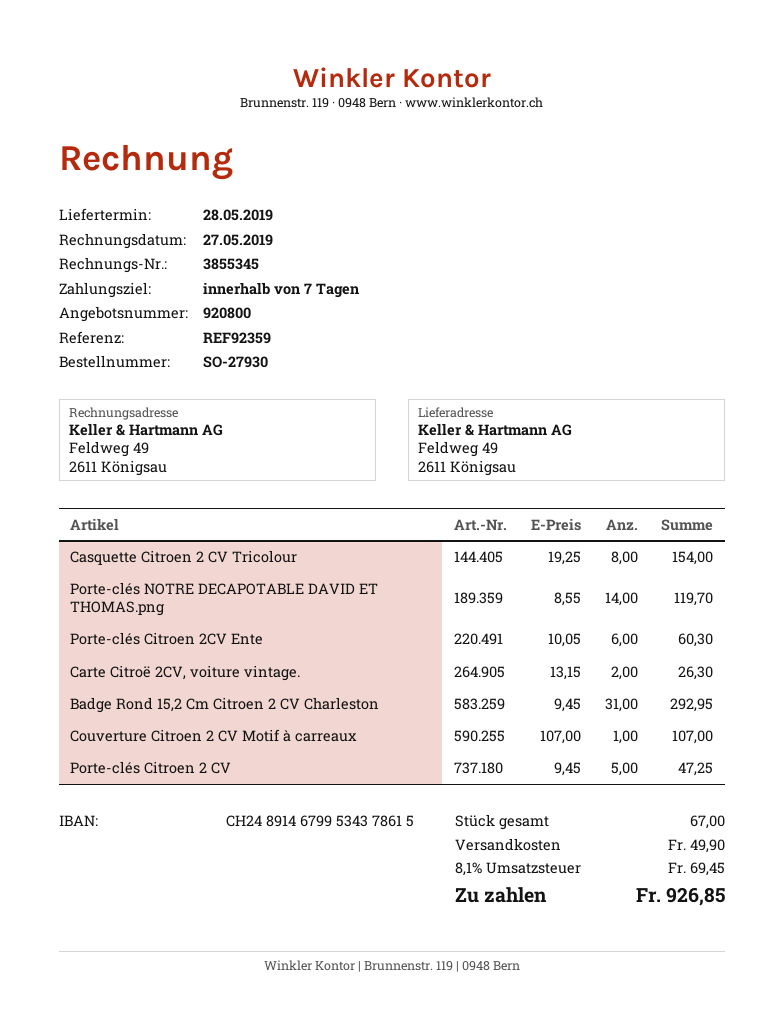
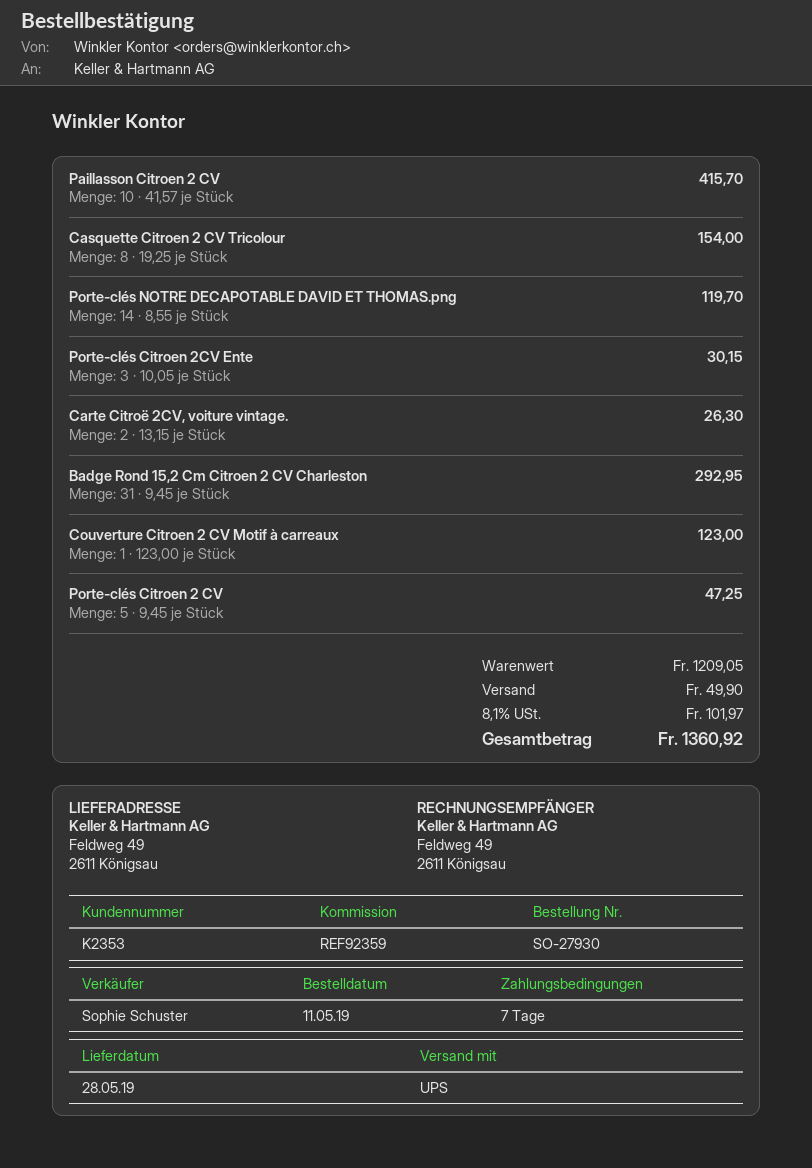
Porte-clés Citroen 2CV Ente: 6 x 10.05 = 60.30 -> 3 x 10.05 = 30.15
Couverture Citroen 2 CV Motif à carreaux: 1 x 107.00 = 107.00 -> 1 x 123.00 = 123.00
Paillasson Citroen 2 CV: none -> 10 x 41.57 = 415.70
tax: 8.1% = 69.45 -> 8.1% = 101.97
total: 926.85 -> 1360.92

